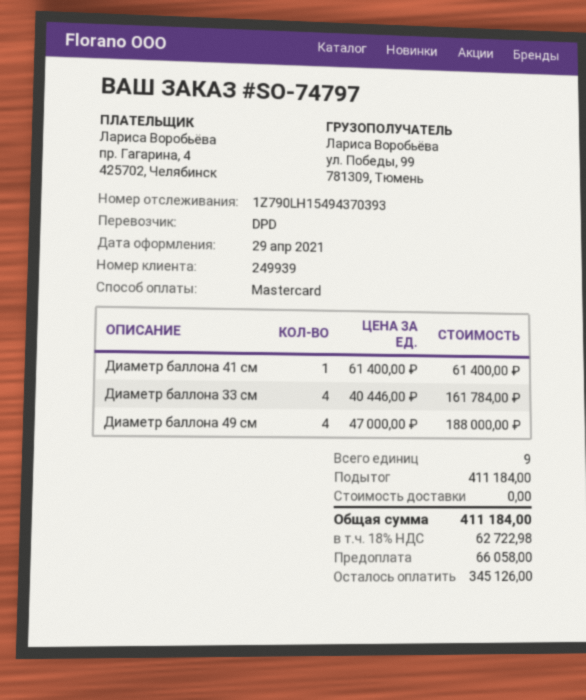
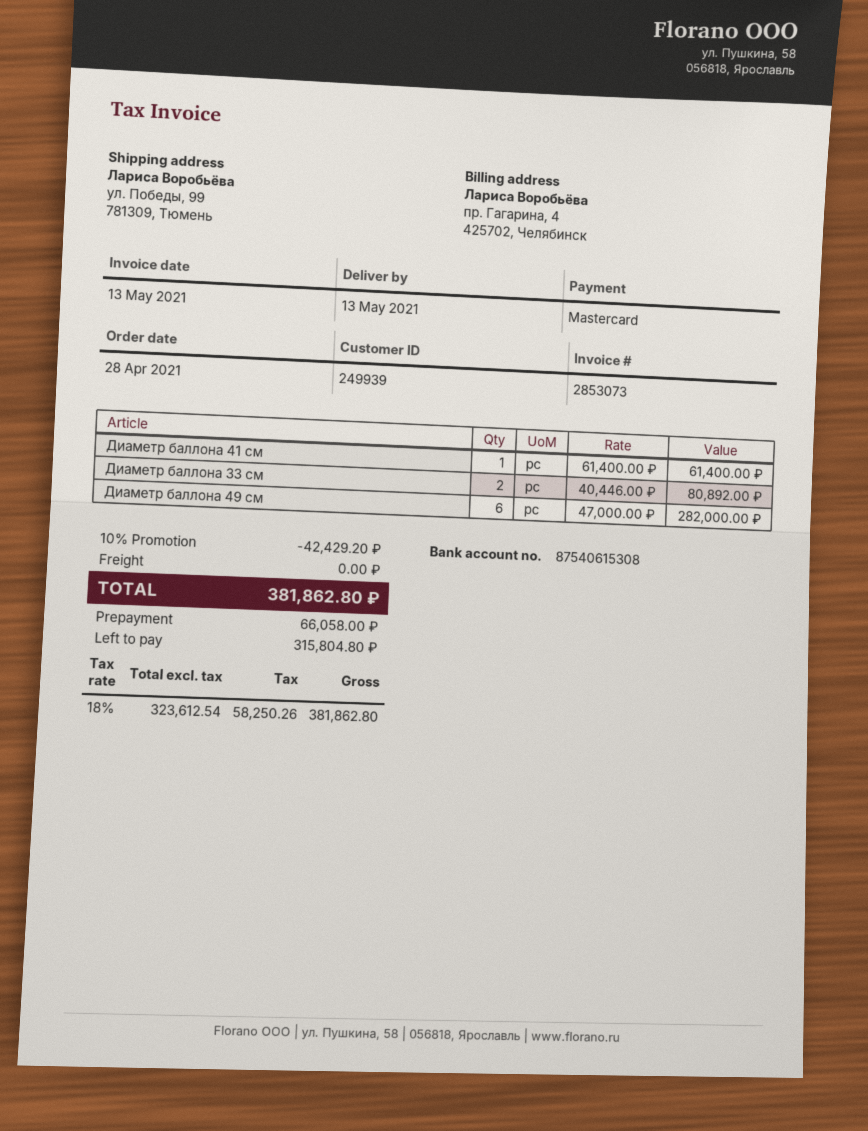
order date: 2021-04-29 -> 2021-04-28
Диаметр баллона 33 см: 4 x 40446.00 = 161784.00 -> 2 x 40446.00 = 80892.00
Диаметр баллона 49 см: 4 x 47000.00 = 188000.00 -> 6 x 47000.00 = 282000.00
discount: none -> 10% = 42429.20
tax: 18% = 62722.98 -> 18% = 58250.26
total: 411184.00 -> 381862.80
balance: 345126.00 -> 315804.80

